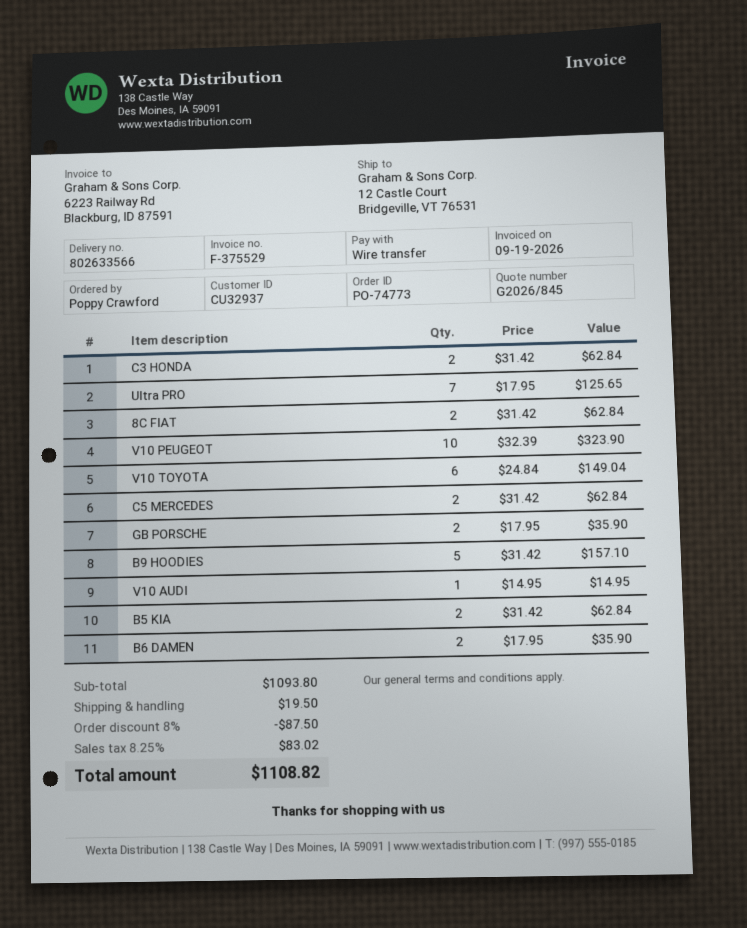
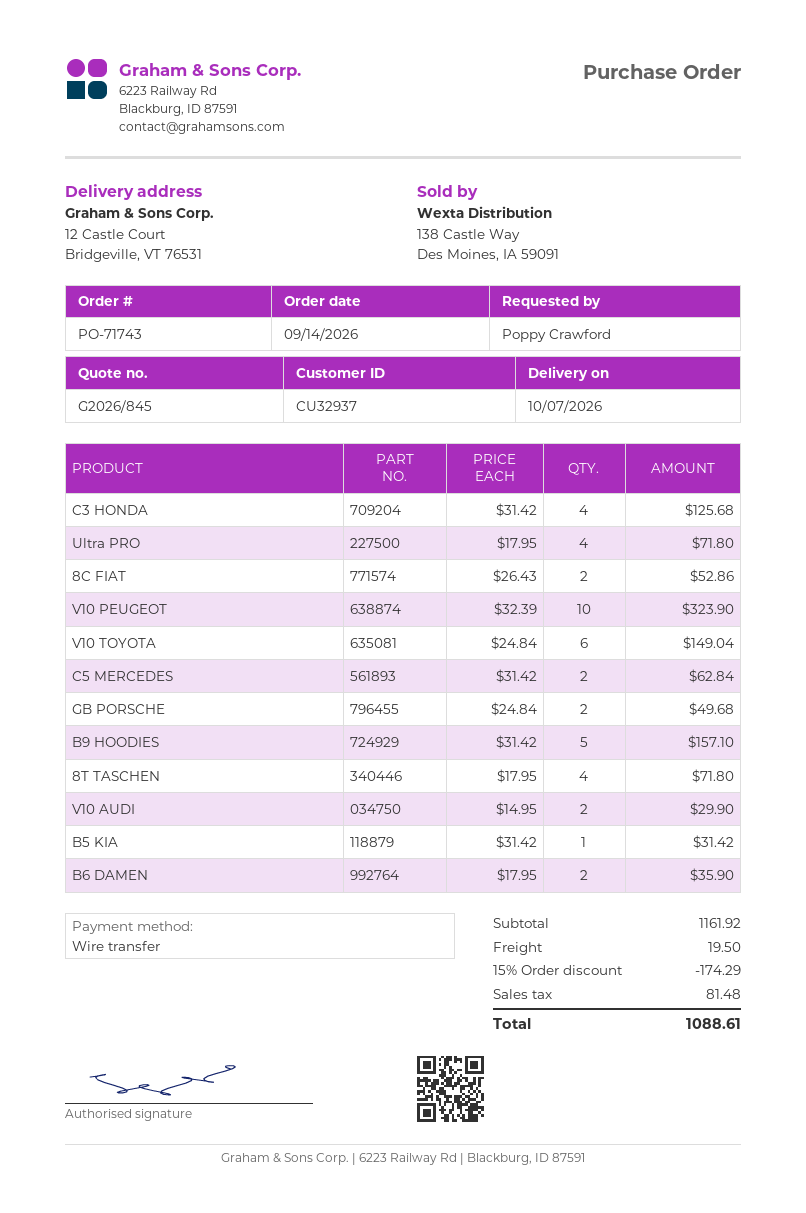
order number: PO-74773 -> PO-71743
C3 HONDA: 2 x 31.42 = 62.84 -> 4 x 31.42 = 125.68
Ultra PRO: 7 x 17.95 = 125.65 -> 4 x 17.95 = 71.80
8C FIAT: 2 x 31.42 = 62.84 -> 2 x 26.43 = 52.86
GB PORSCHE: 2 x 17.95 = 35.90 -> 2 x 24.84 = 49.68
V10 AUDI: 1 x 14.95 = 14.95 -> 2 x 14.95 = 29.90
B5 KIA: 2 x 31.42 = 62.84 -> 1 x 31.42 = 31.42
8T TASCHEN: none -> 4 x 17.95 = 71.80
subtotal: 1093.80 -> 1161.92
discount: 8% = 87.50 -> 15% = 174.29
tax: 83.02 -> 81.48
total: 1108.82 -> 1088.61

